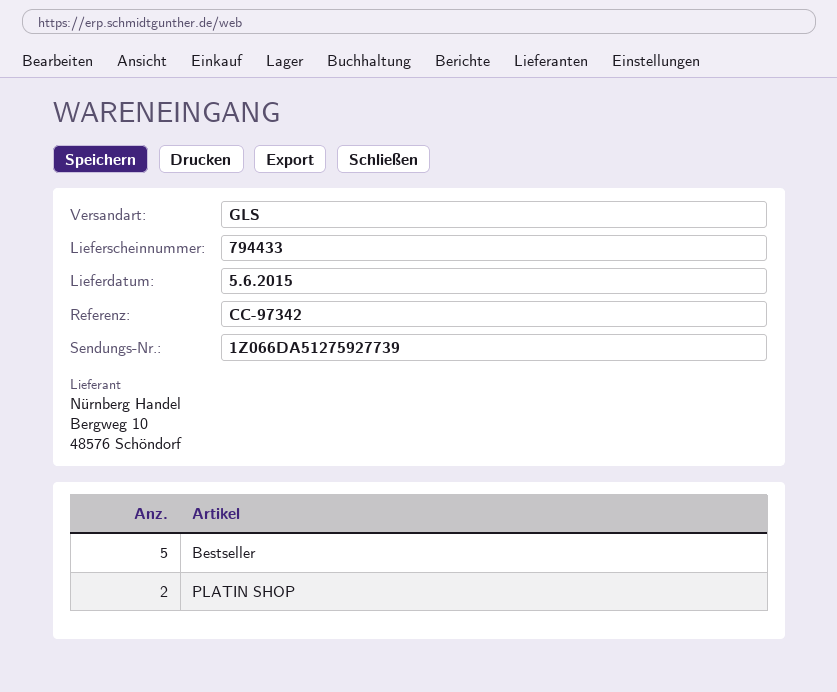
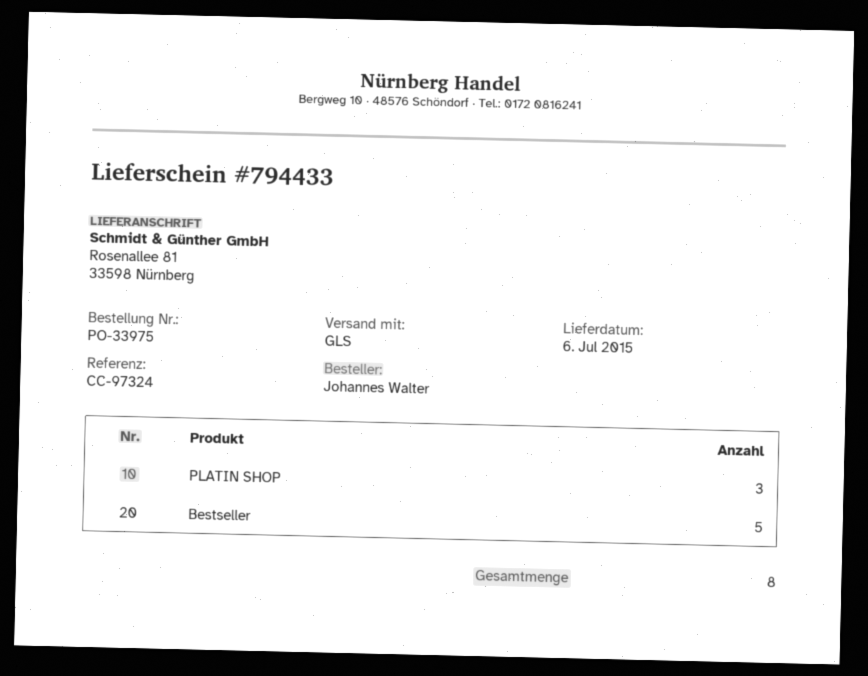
delivery date: 2015-06-05 -> 2015-07-06
reference: CC-97342 -> CC-97324
PLATIN SHOP: 2 -> 3

